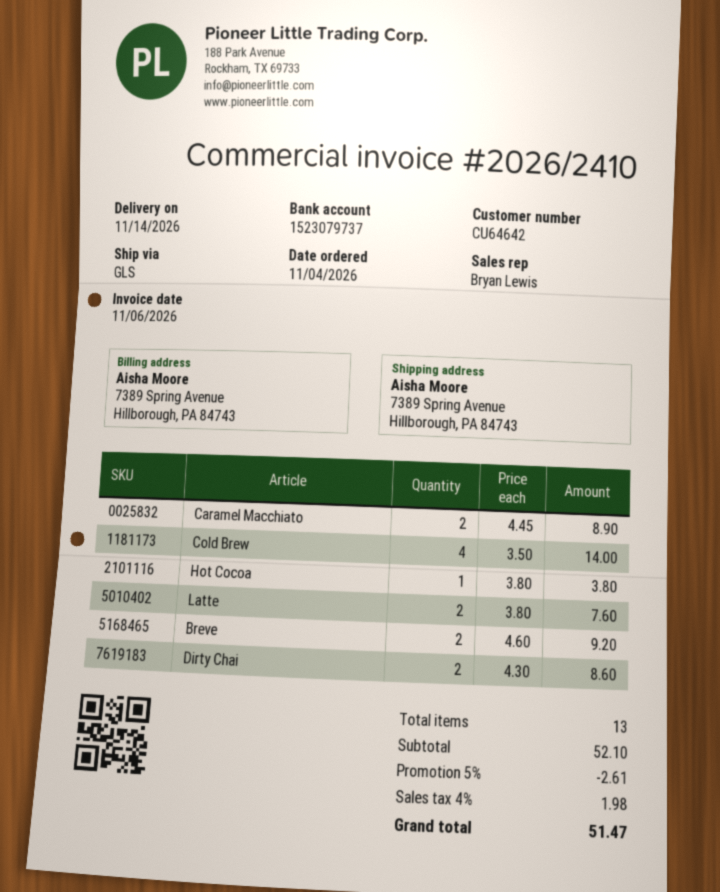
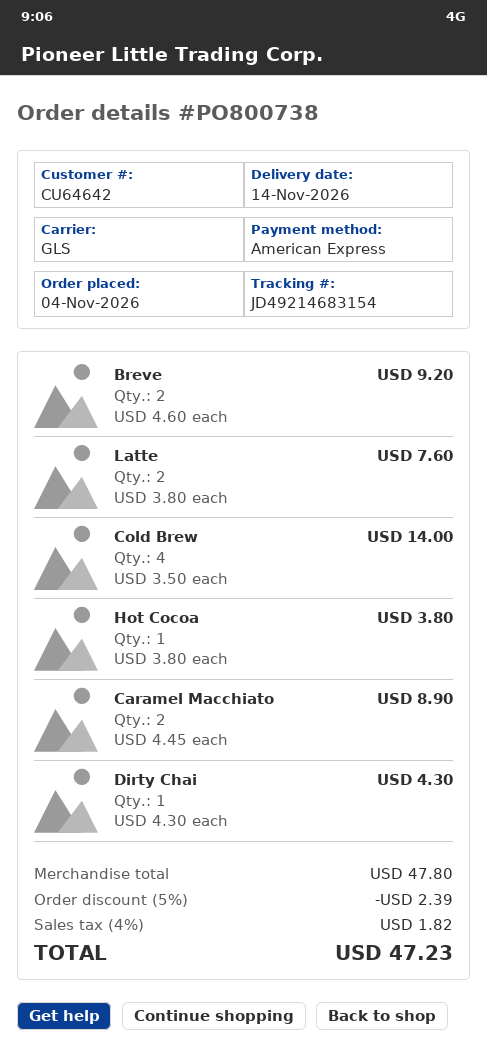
Dirty Chai: 2 x 4.30 = 8.60 -> 1 x 4.30 = 4.30
subtotal: 52.10 -> 47.80
discount: 5% = 2.61 -> 5% = 2.39
tax: 4% = 1.98 -> 4% = 1.82
total: 51.47 -> 47.23

